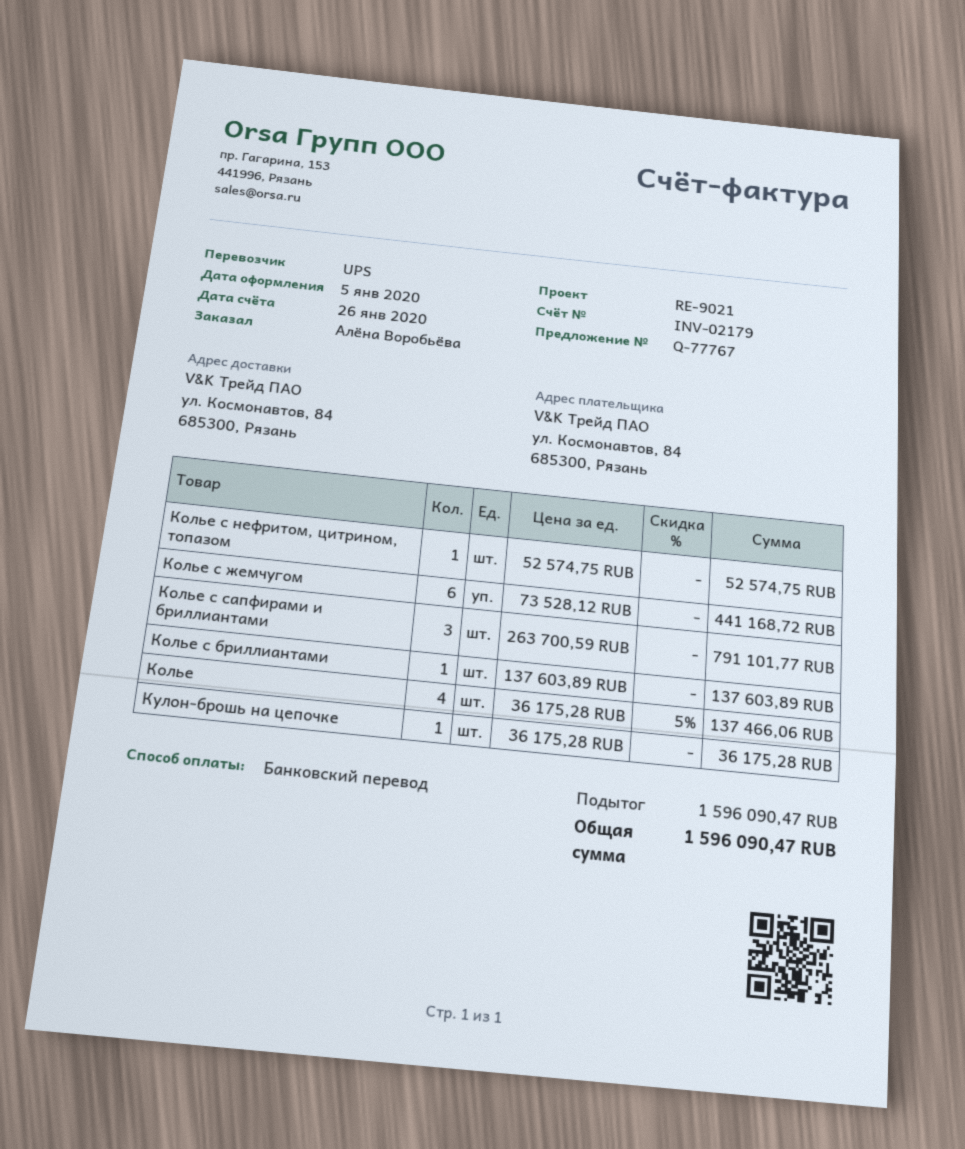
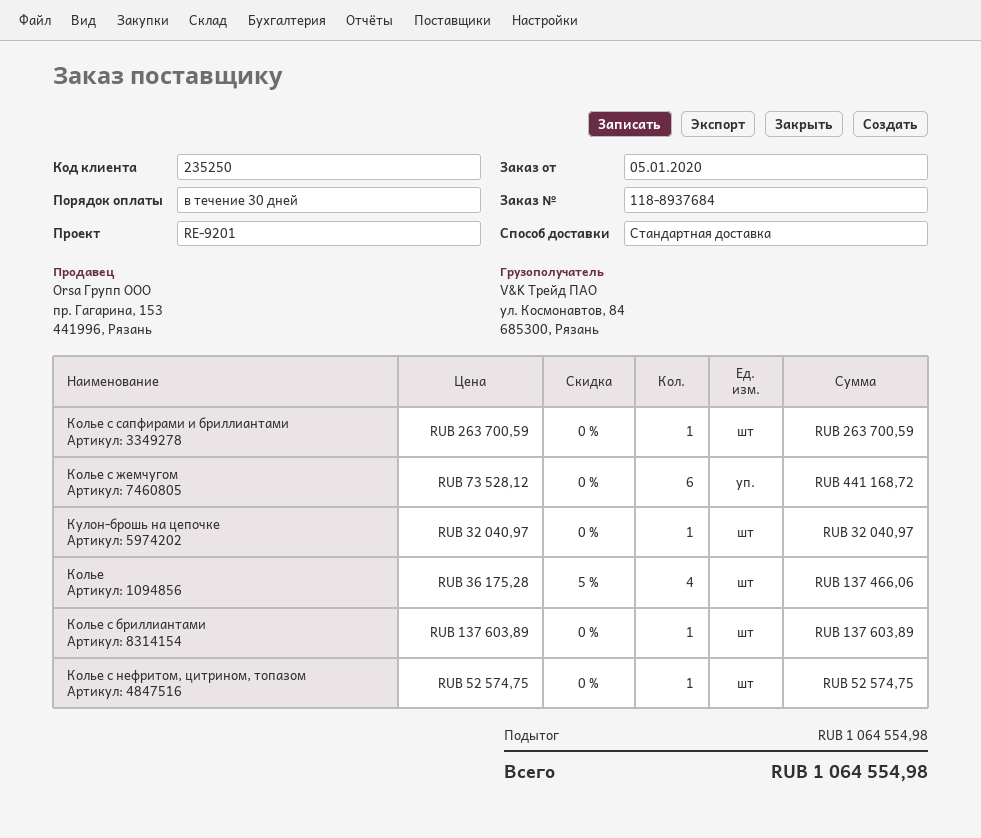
reference: RE-9021 -> RE-9201
shipping method: UPS -> standard
Колье с сапфирами и бриллиантами: 3 x 263700.59 = 791101.77 -> 1 x 263700.59 = 263700.59
Кулон-брошь на цепочке: 1 x 36175.28 = 36175.28 -> 1 x 32040.97 = 32040.97
subtotal: 1596090.47 -> 1064554.98
total: 1596090.47 -> 1064554.98

